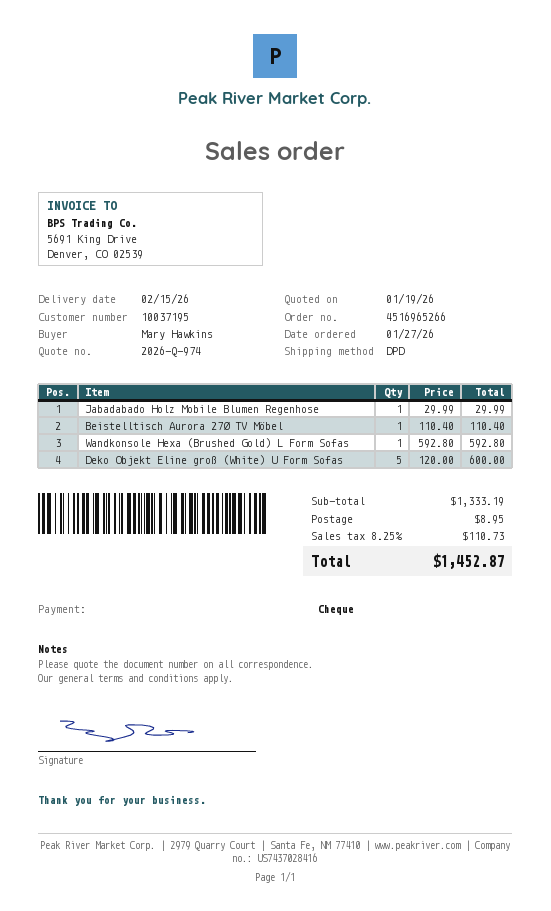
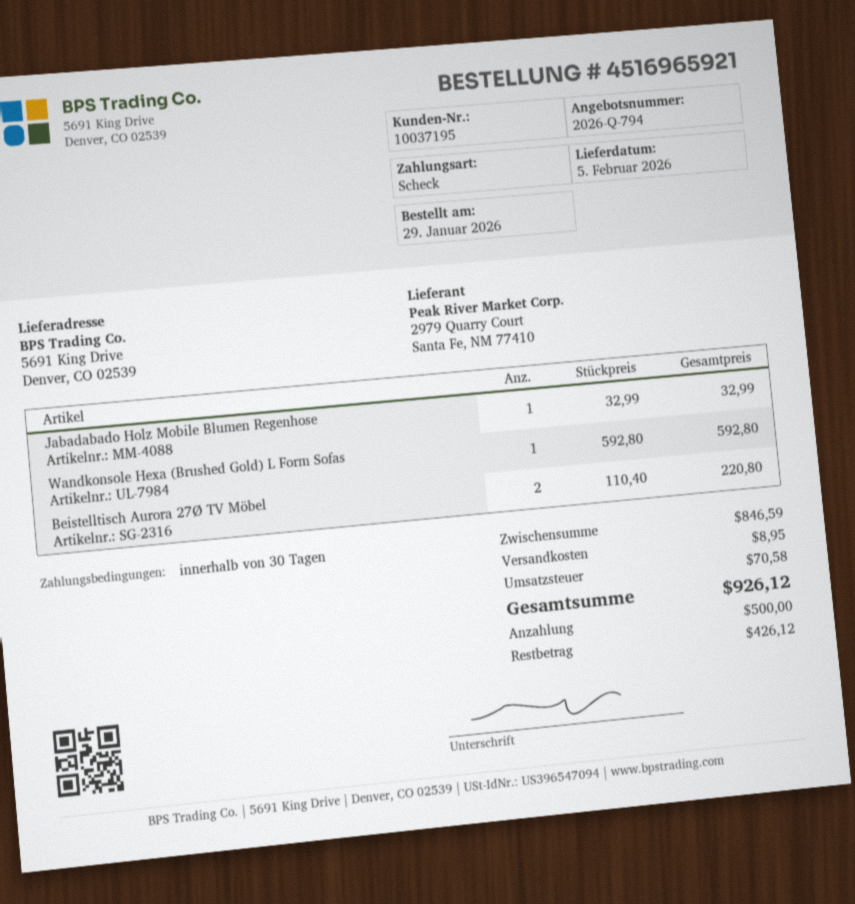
quote number: 2026-Q-974 -> 2026-Q-794
order number: 4516965266 -> 4516965921
order date: 2026-01-27 -> 2026-01-29
delivery date: 2026-02-15 -> 2026-02-05
Jabadabado Holz Mobile Blumen Regenhose: 1 x 29.99 = 29.99 -> 1 x 32.99 = 32.99
Beistelltisch Aurora 27Ø TV Möbel: 1 x 110.40 = 110.40 -> 2 x 110.40 = 220.80
Deko Objekt Eline groß (White) U Form Sofas: 5 x 120.00 = 600.00 -> none
subtotal: 1333.19 -> 846.59
tax: 110.73 -> 70.58
total: 1452.87 -> 926.12

